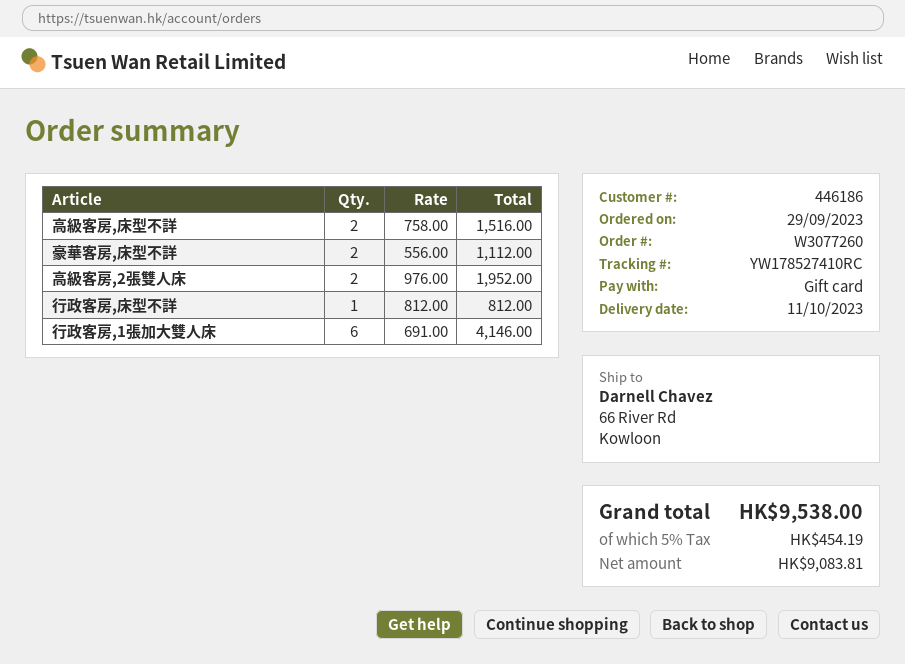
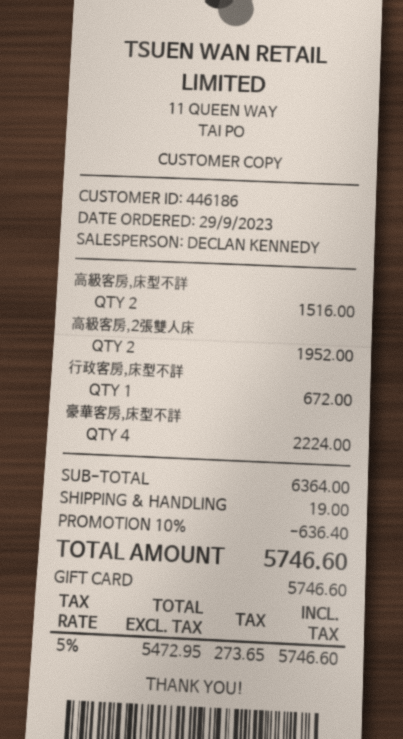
豪華客房,床型不詳: 2 for 1112.00 -> 4 for 2224.00
行政客房,床型不詳: 1 for 812.00 -> 1 for 672.00
行政客房,1張加大雙人床: 6 for 4146.00 -> none
discount: none -> 10% = 636.40
shipping: none -> 19.00
net: 9083.81 -> 5472.95
tax: 5% = 454.19 -> 5% = 273.65
total: 9538.00 -> 5746.60

